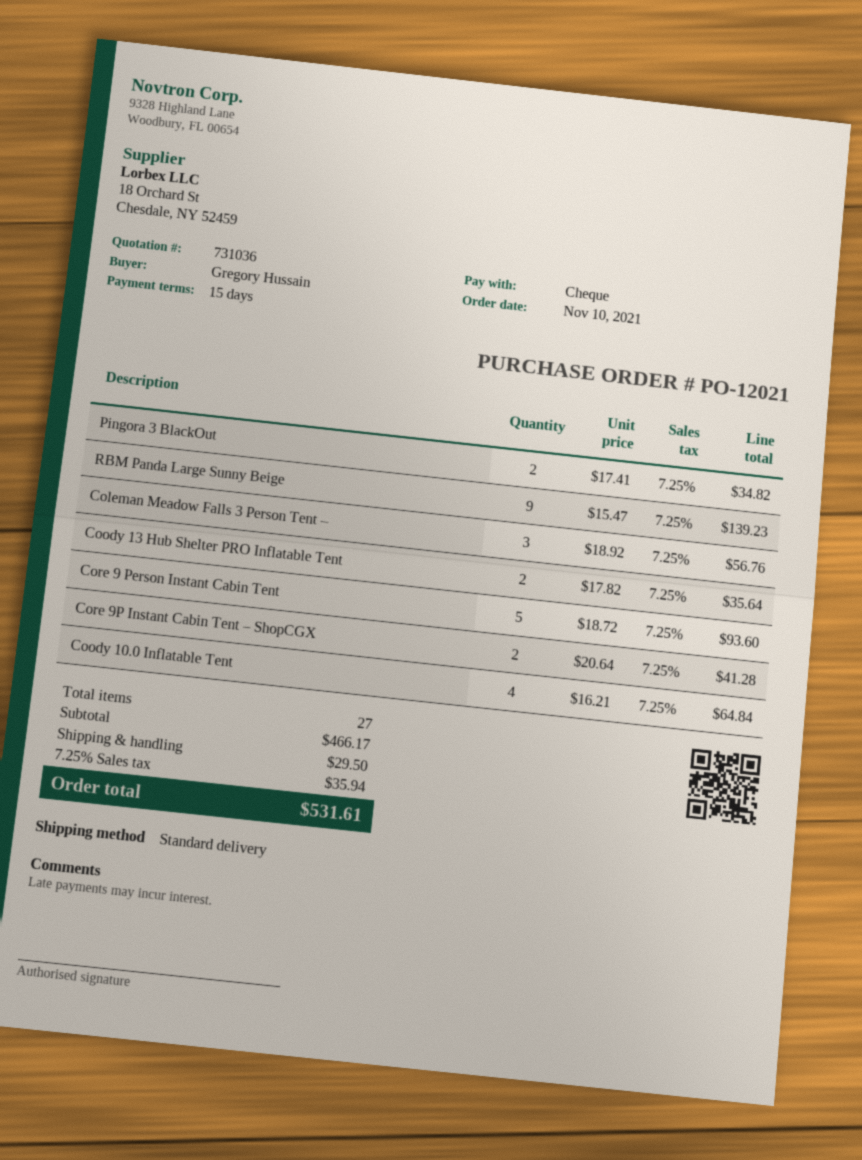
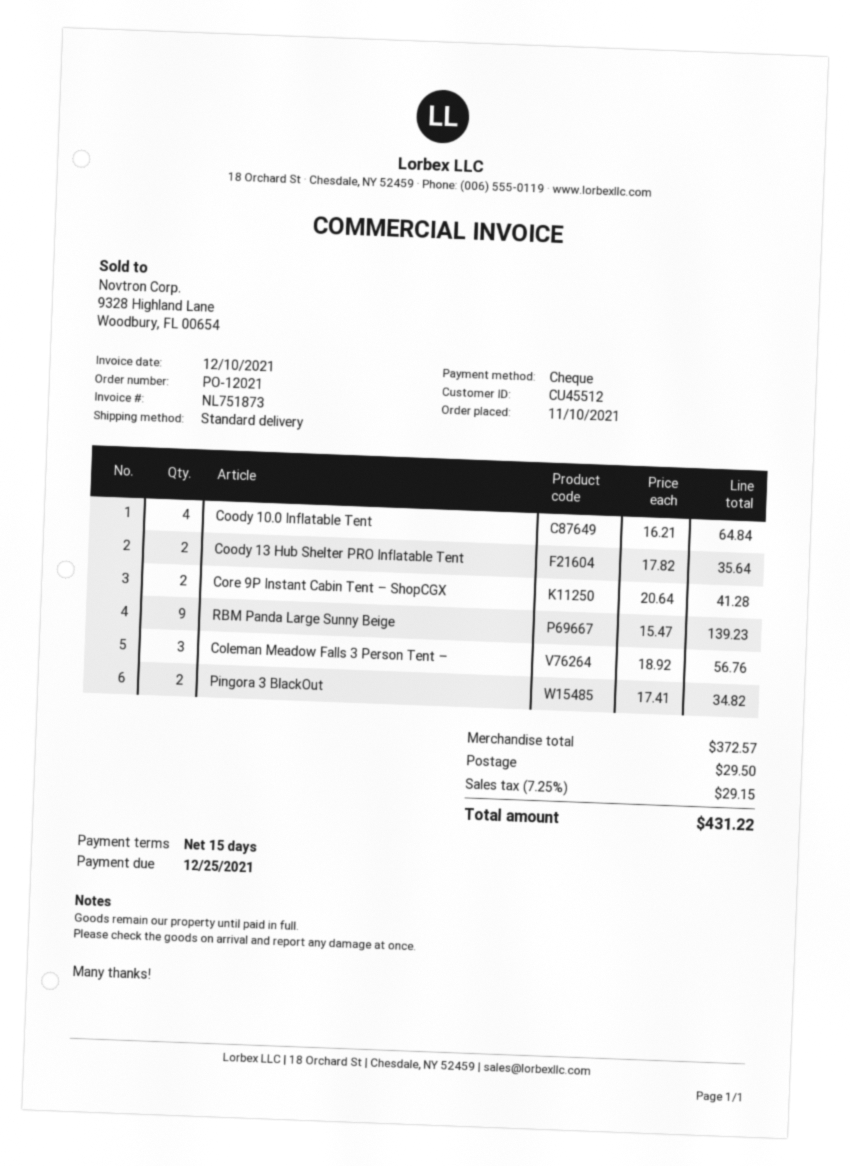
Core 9 Person Instant Cabin Tent: 5 x 18.72 = 93.60 -> none
subtotal: 466.17 -> 372.57
tax: 7.25% = 35.94 -> 7.25% = 29.15
total: 531.61 -> 431.22

